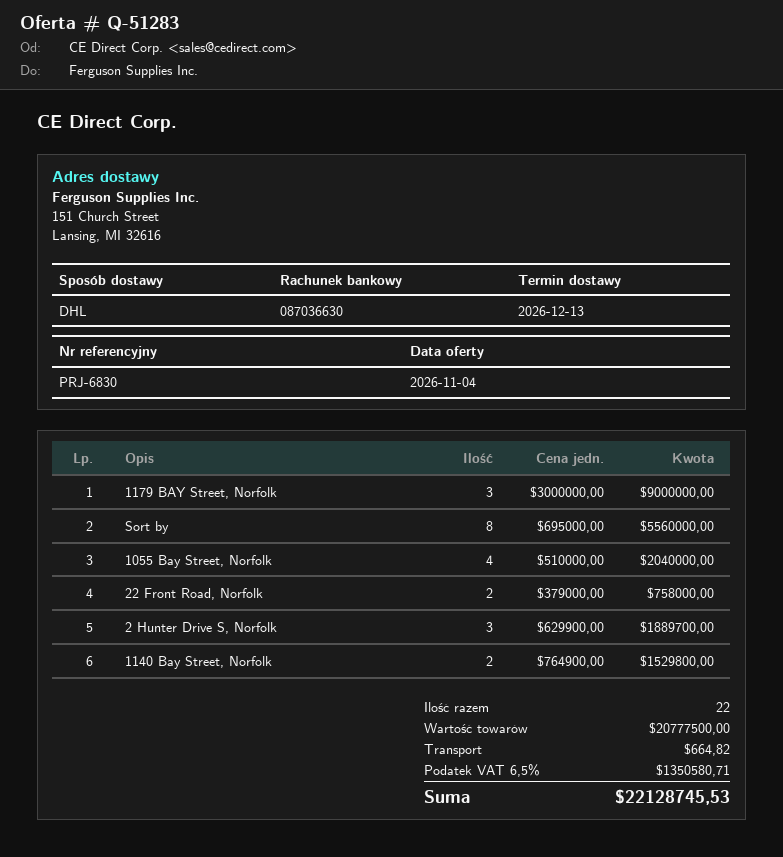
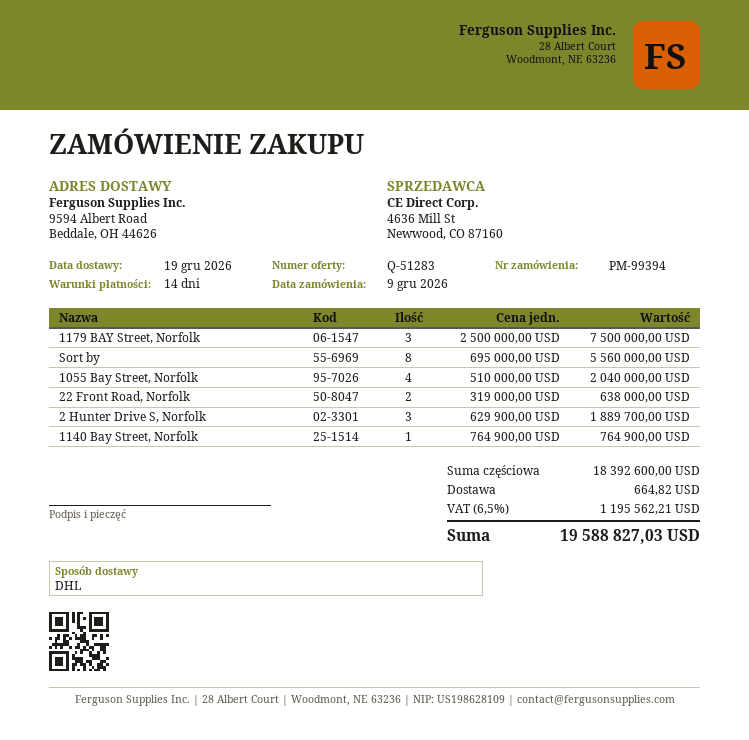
delivery date: 2026-12-13 -> 2026-12-19
ship to: 151 Church Street, Lansing, MI 32616 -> 9594 Albert Road, Beddale, OH 44626
1179 BAY Street, Norfolk: 3 x 3000000.00 = 9000000.00 -> 3 x 2500000.00 = 7500000.00
22 Front Road, Norfolk: 2 x 379000.00 = 758000.00 -> 2 x 319000.00 = 638000.00
1140 Bay Street, Norfolk: 2 x 764900.00 = 1529800.00 -> 1 x 764900.00 = 764900.00
subtotal: 20777500.00 -> 18392600.00
tax: 6.5% = 1350580.71 -> 6.5% = 1195562.21
total: 22128745.53 -> 19588827.03

